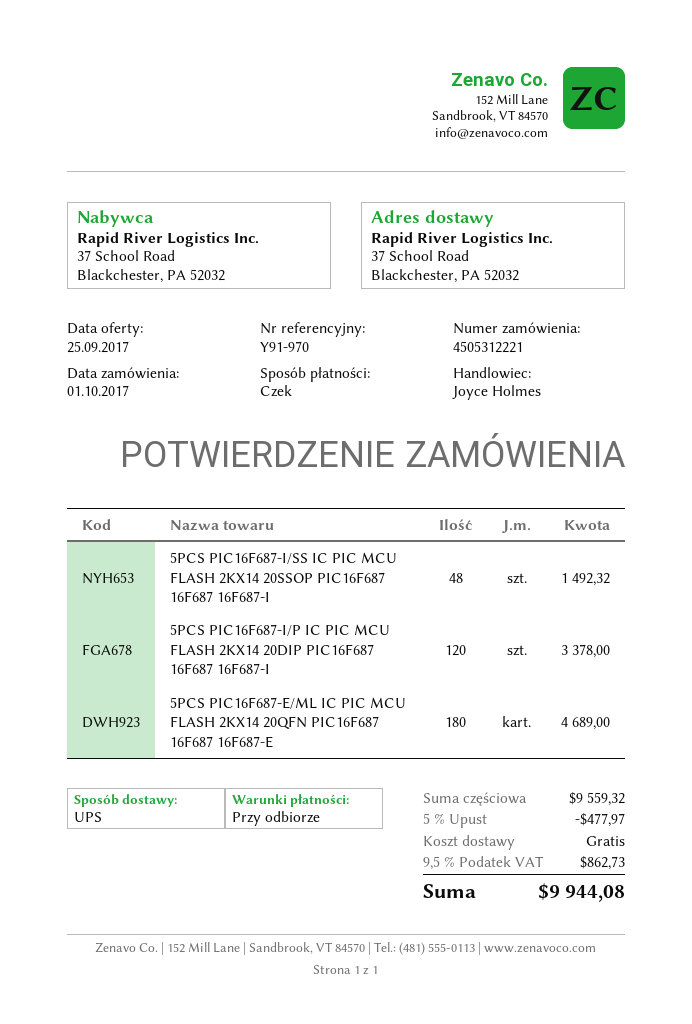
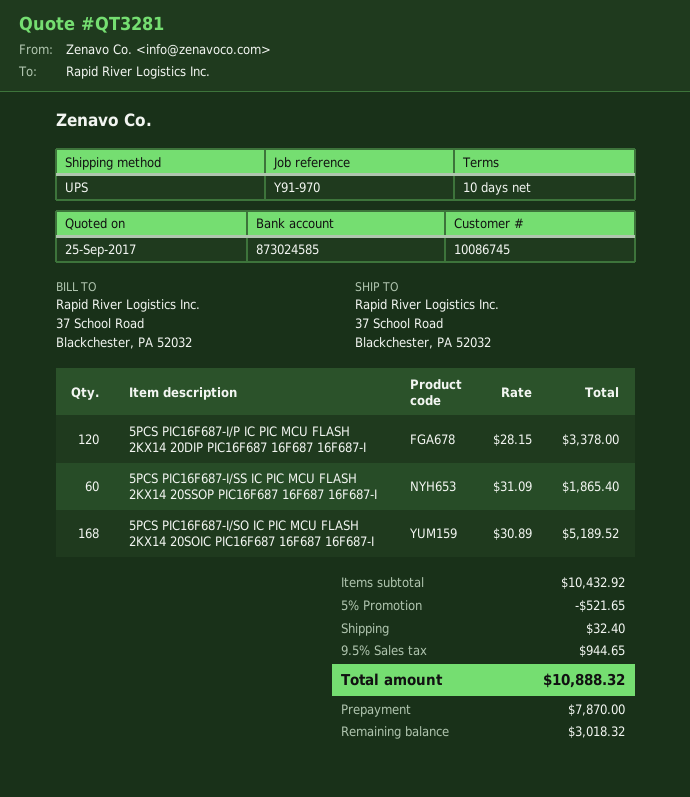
payment terms: on receipt -> 10 days
5PCS PIC16F687-I/SS IC PIC MCU FLASH 2KX14 20SSOP PIC16F687 16F687 16F687-I: 48 for 1492.32 -> 60 for 1865.40
5PCS PIC16F687-E/ML IC PIC MCU FLASH 2KX14 20QFN PIC16F687 16F687 16F687-E: 180 for 4689.00 -> none
5PCS PIC16F687-I/SO IC PIC MCU FLASH 2KX14 20SOIC PIC16F687 16F687 16F687-I: none -> 168 for 5189.52
subtotal: 9559.32 -> 10432.92
discount: 5% = 477.97 -> 5% = 521.65
shipping: 0.00 -> 32.40
tax: 9.5% = 862.73 -> 9.5% = 944.65
total: 9944.08 -> 10888.32

